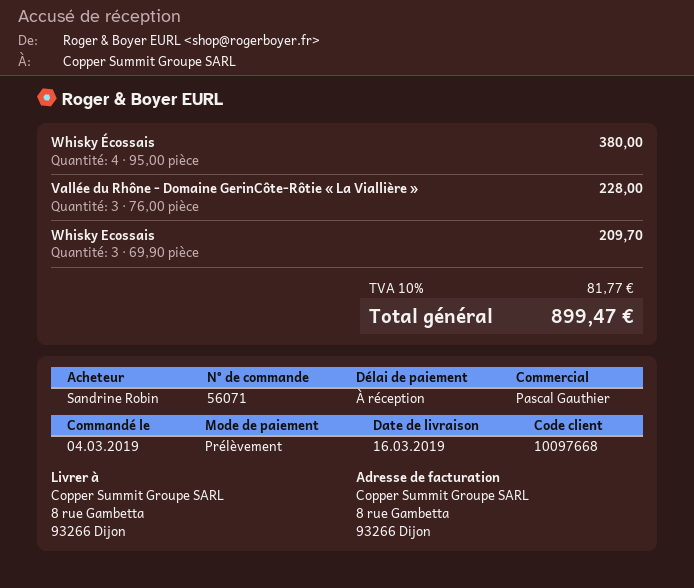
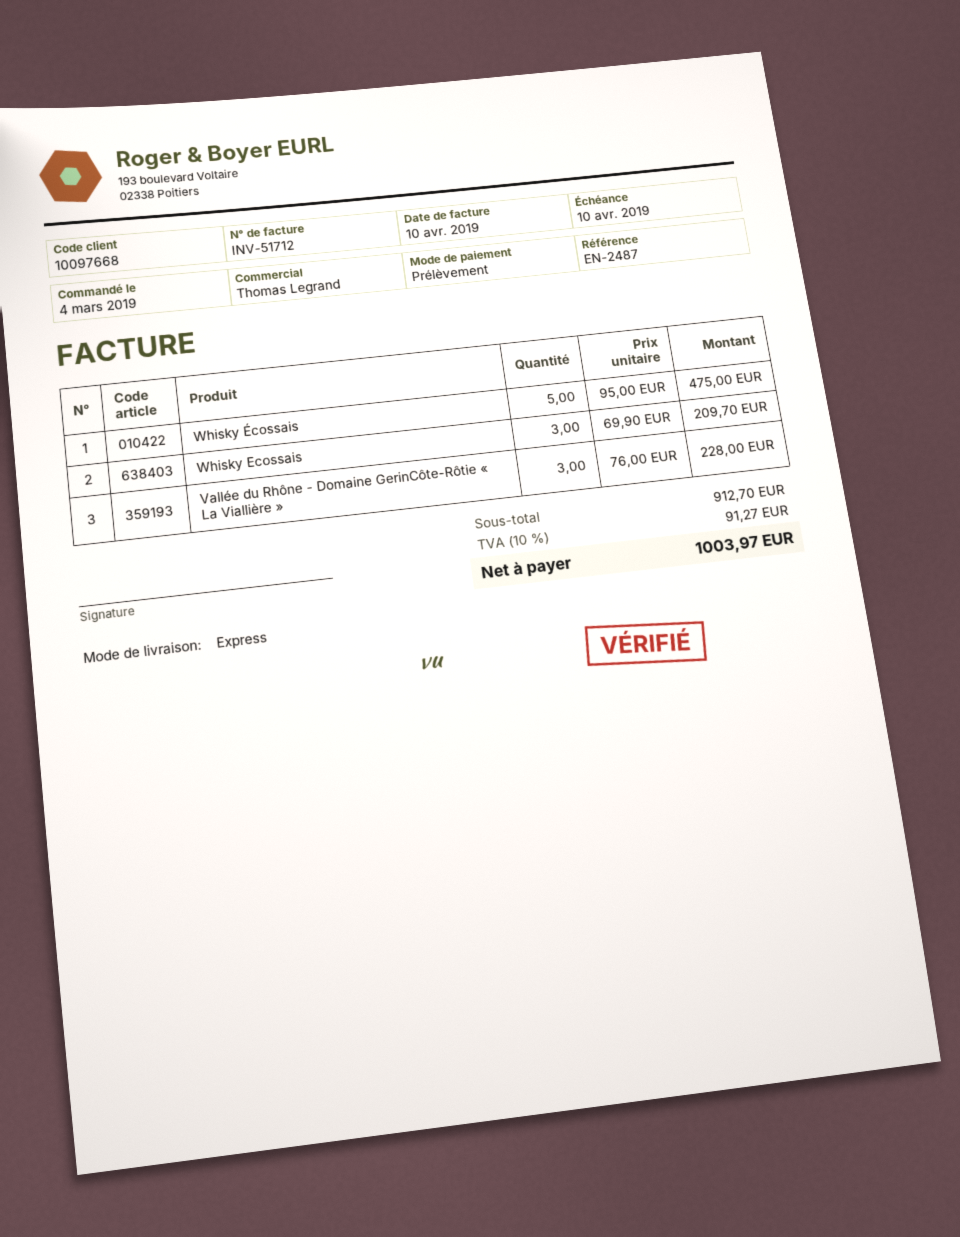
sales rep: Pascal Gauthier -> Thomas Legrand
Whisky Écossais: 4 x 95.00 = 380.00 -> 5 x 95.00 = 475.00
tax: 10% = 81.77 -> 10% = 91.27
total: 899.47 -> 1003.97

